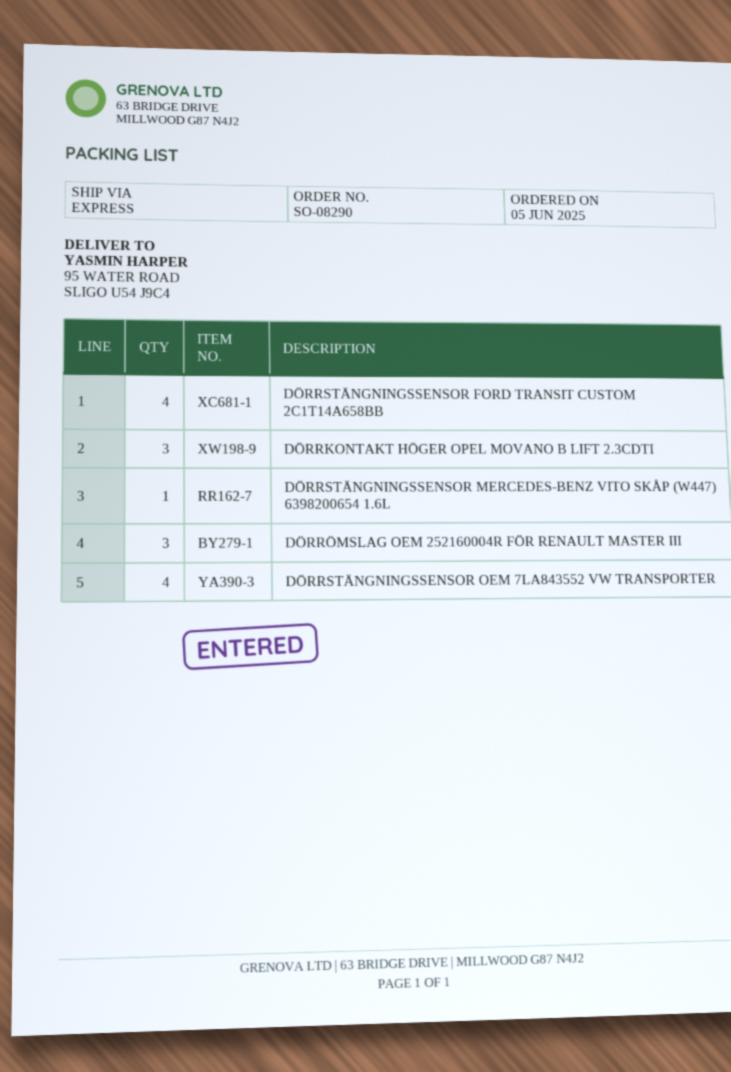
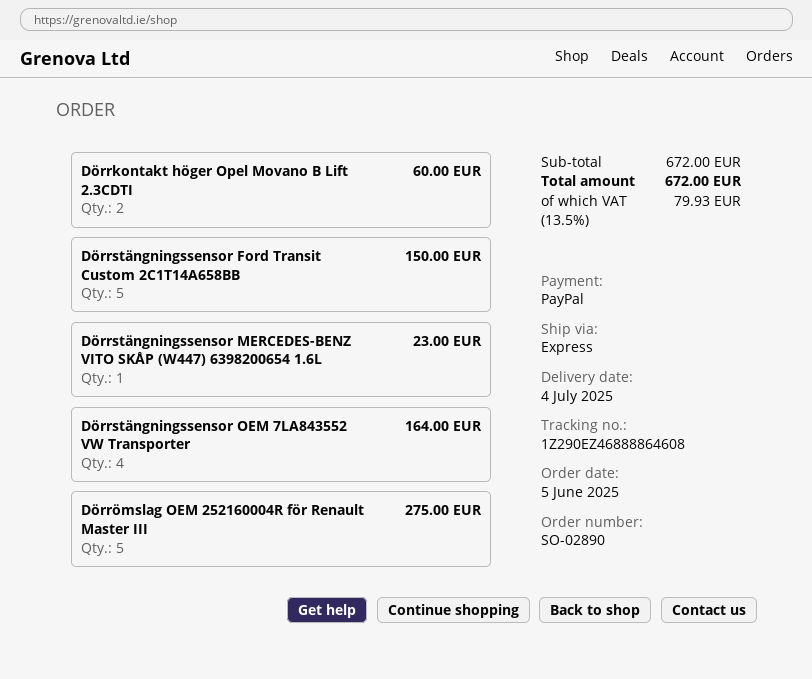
order number: SO-08290 -> SO-02890
DÖRRSTÄNGNINGSSENSOR FORD TRANSIT CUSTOM 2C1T14A658BB: 4 -> 5
DÖRRKONTAKT HÖGER OPEL MOVANO B LIFT 2.3CDTI: 3 -> 2
DÖRRÖMSLAG OEM 252160004R FÖR RENAULT MASTER III: 3 -> 5

